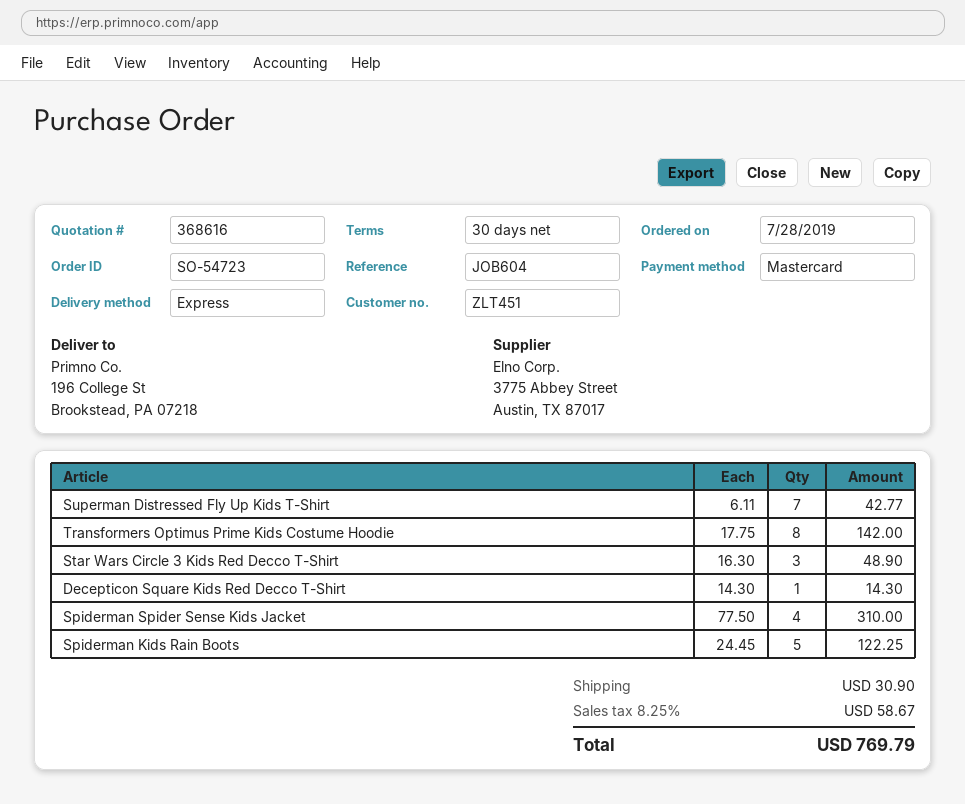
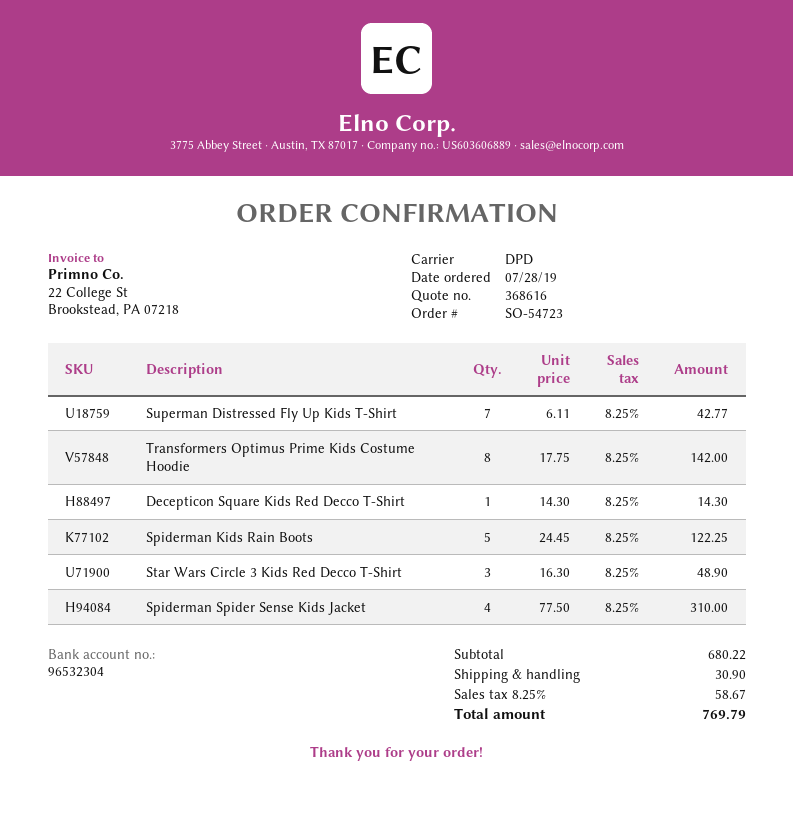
shipping method: express -> DPD

